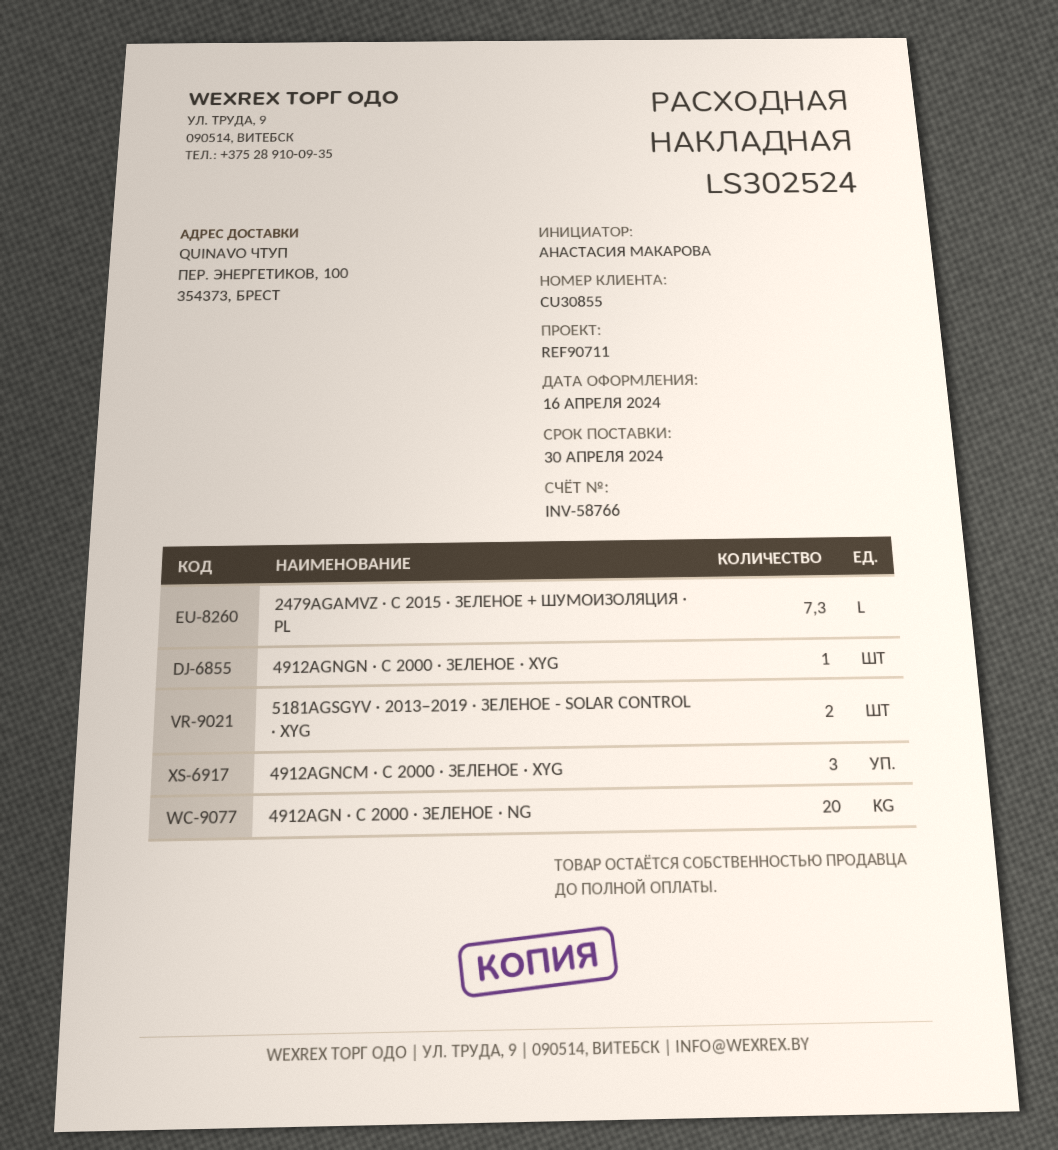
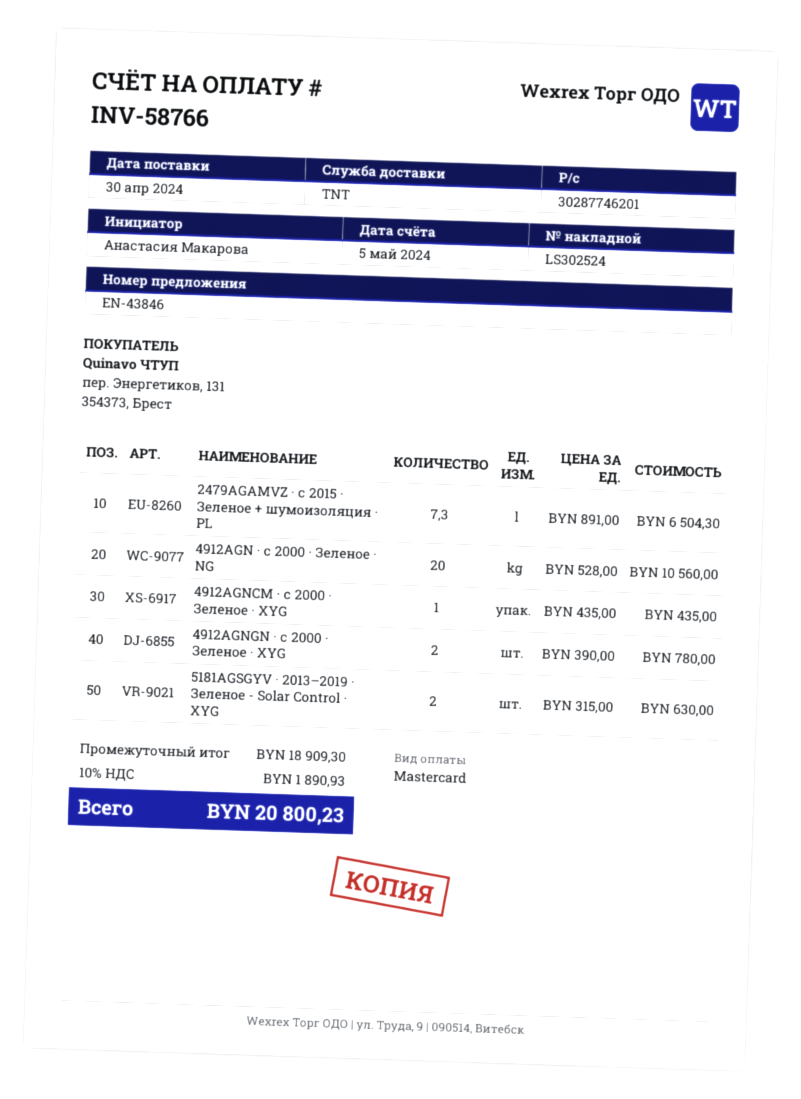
4912AGNGN · С 2000 · ЗЕЛЕНОЕ · XYG: 1 -> 2
4912AGNCM · С 2000 · ЗЕЛЕНОЕ · XYG: 3 -> 1

